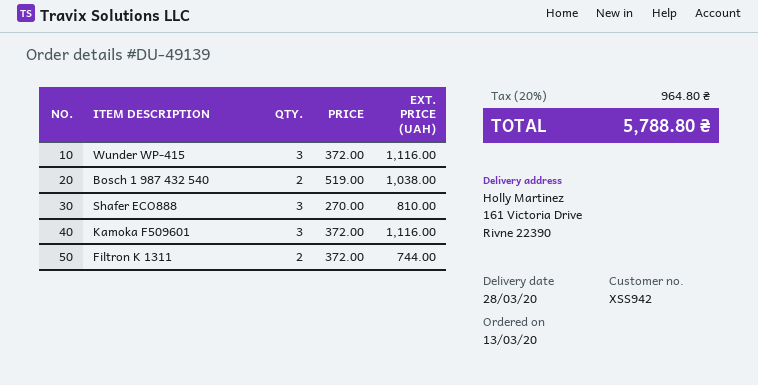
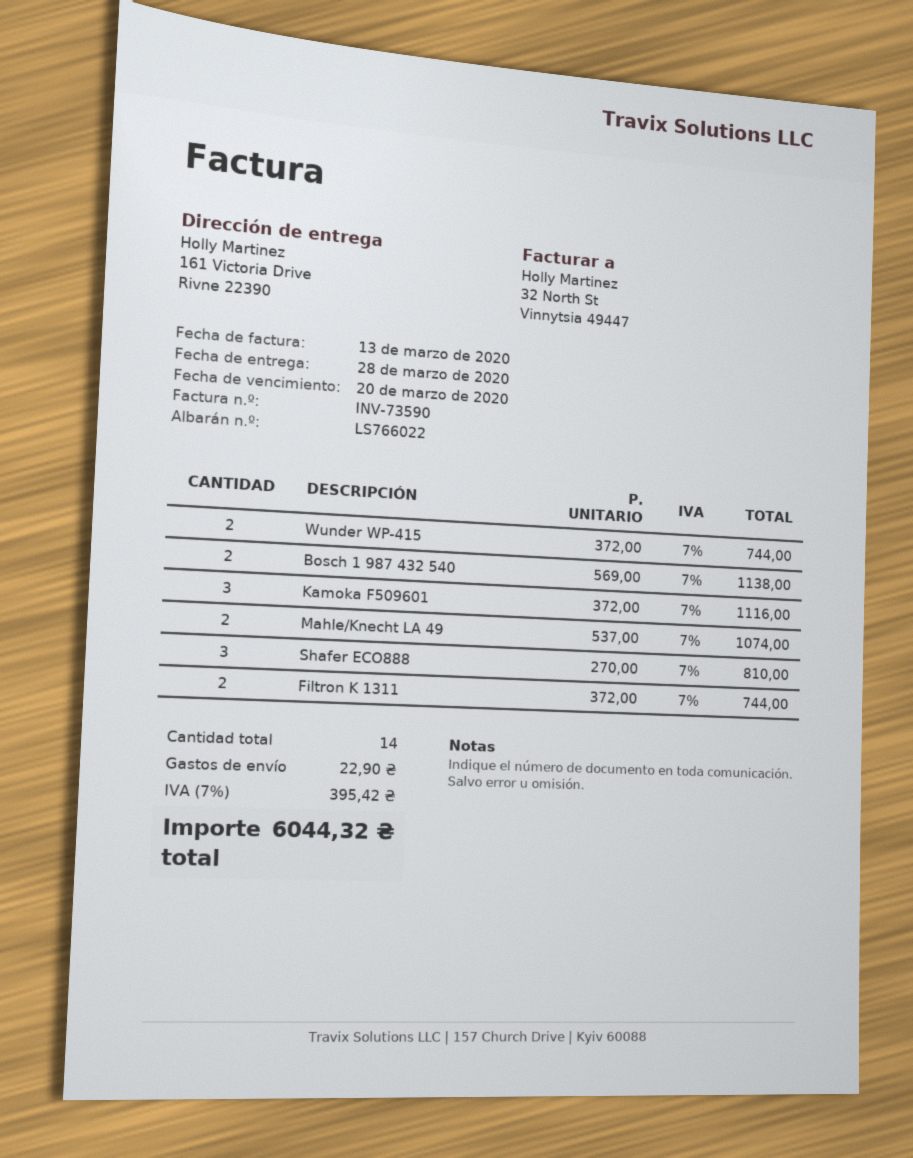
Wunder WP-415: 3 x 372.00 = 1116.00 -> 2 x 372.00 = 744.00
Bosch 1 987 432 540: 2 x 519.00 = 1038.00 -> 2 x 569.00 = 1138.00
Mahle/Knecht LA 49: none -> 2 x 537.00 = 1074.00
shipping: none -> 22.90
tax: 20% = 964.80 -> 7% = 395.42
total: 5788.80 -> 6044.32

